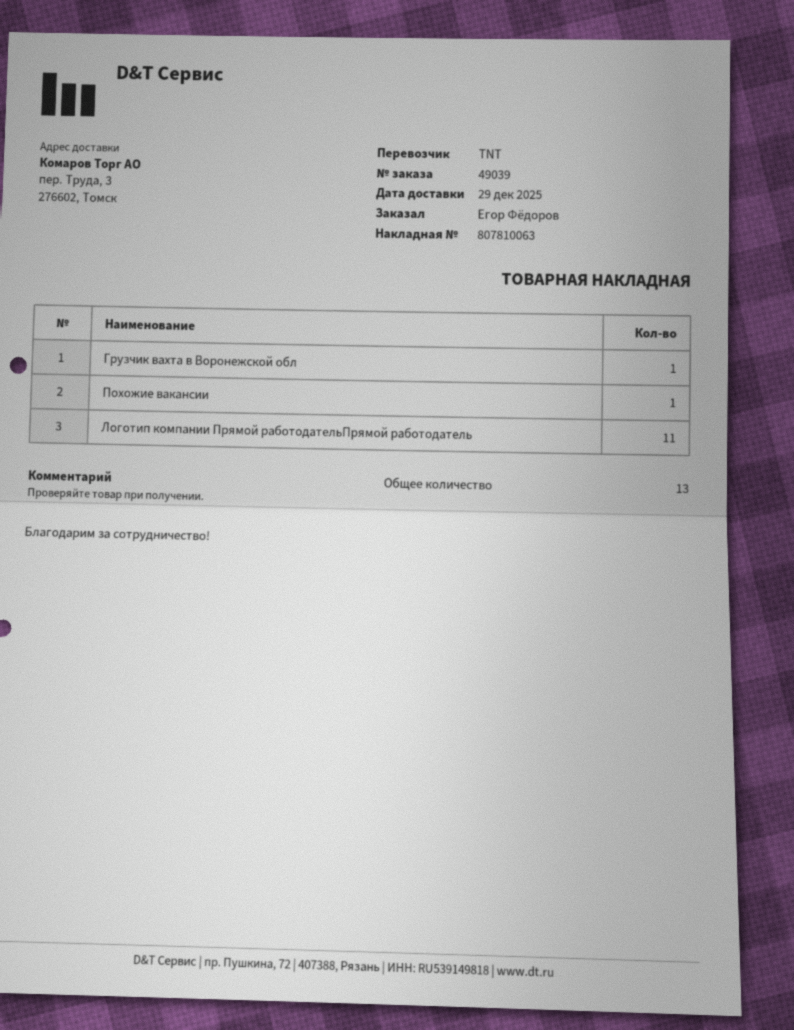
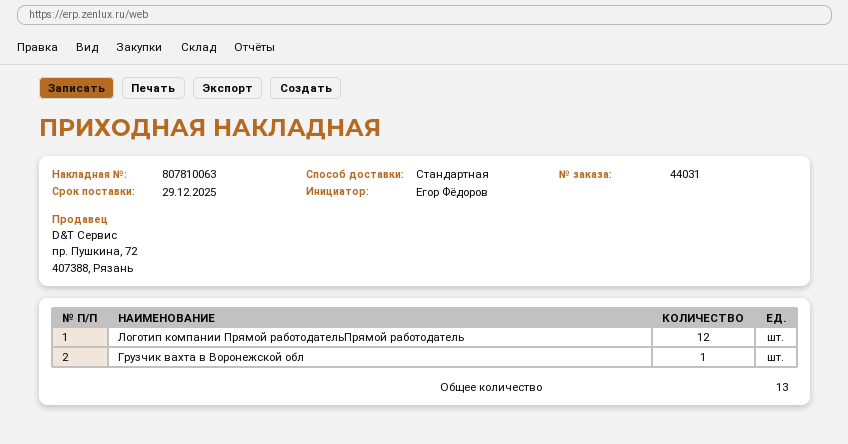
order number: 49039 -> 44031
shipping method: TNT -> standard
Похожие вакансии: 1 -> none
Логотип компании Прямой работодательПрямой работодатель: 11 -> 12

